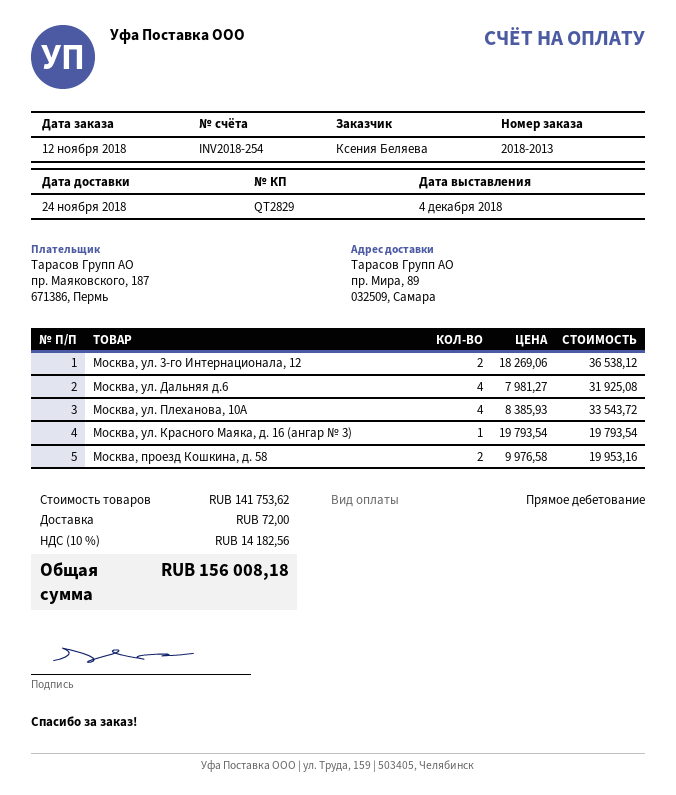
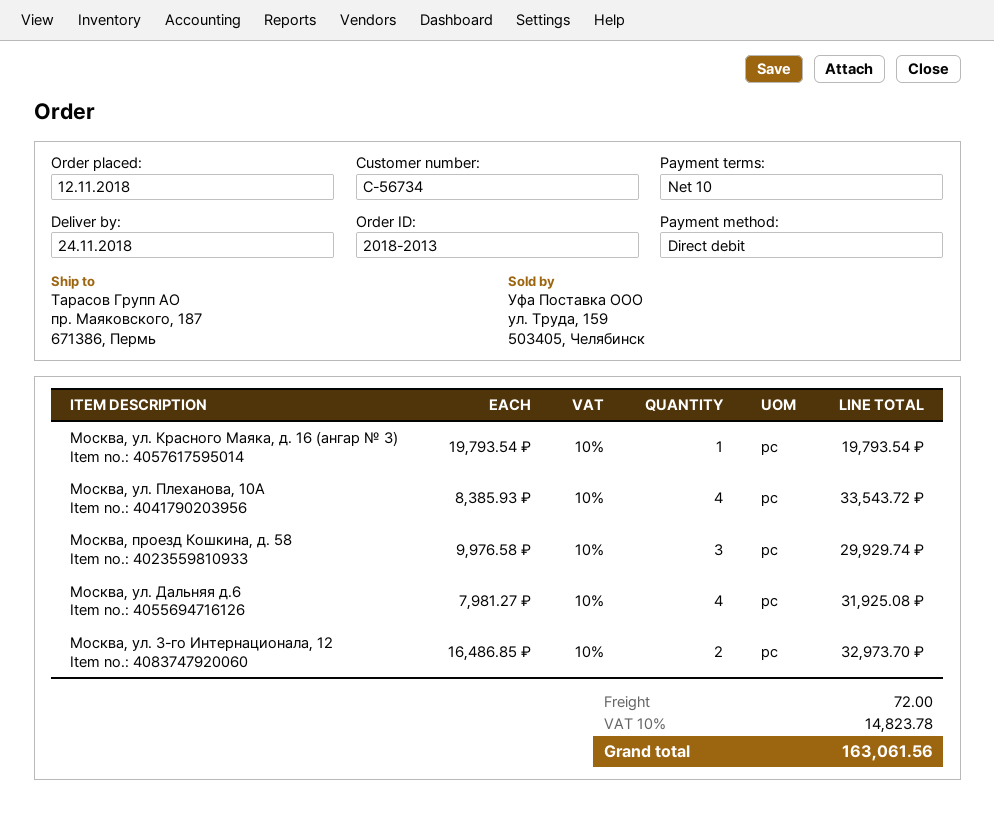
ship to: пр. Мира, 89, 032509, Самара -> пр. Маяковского, 187, 671386, Пермь
Москва, ул. 3-го Интернационала, 12: 2 x 18269.06 = 36538.12 -> 2 x 16486.85 = 32973.70
Москва, проезд Кошкина, д. 58: 2 x 9976.58 = 19953.16 -> 3 x 9976.58 = 29929.74
tax: 10% = 14182.56 -> 10% = 14823.78
total: 156008.18 -> 163061.56

